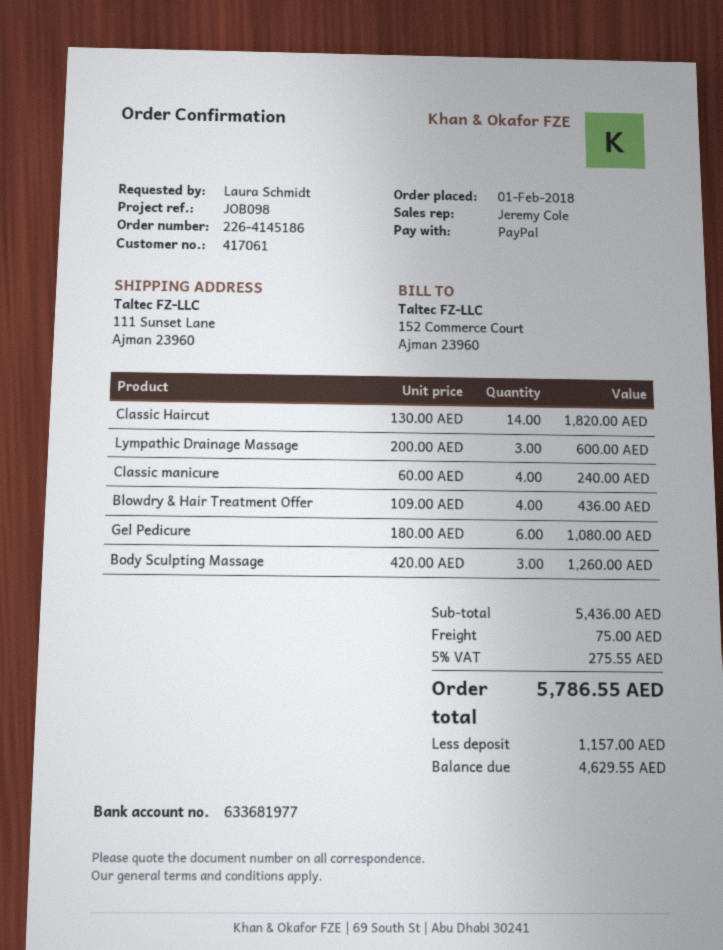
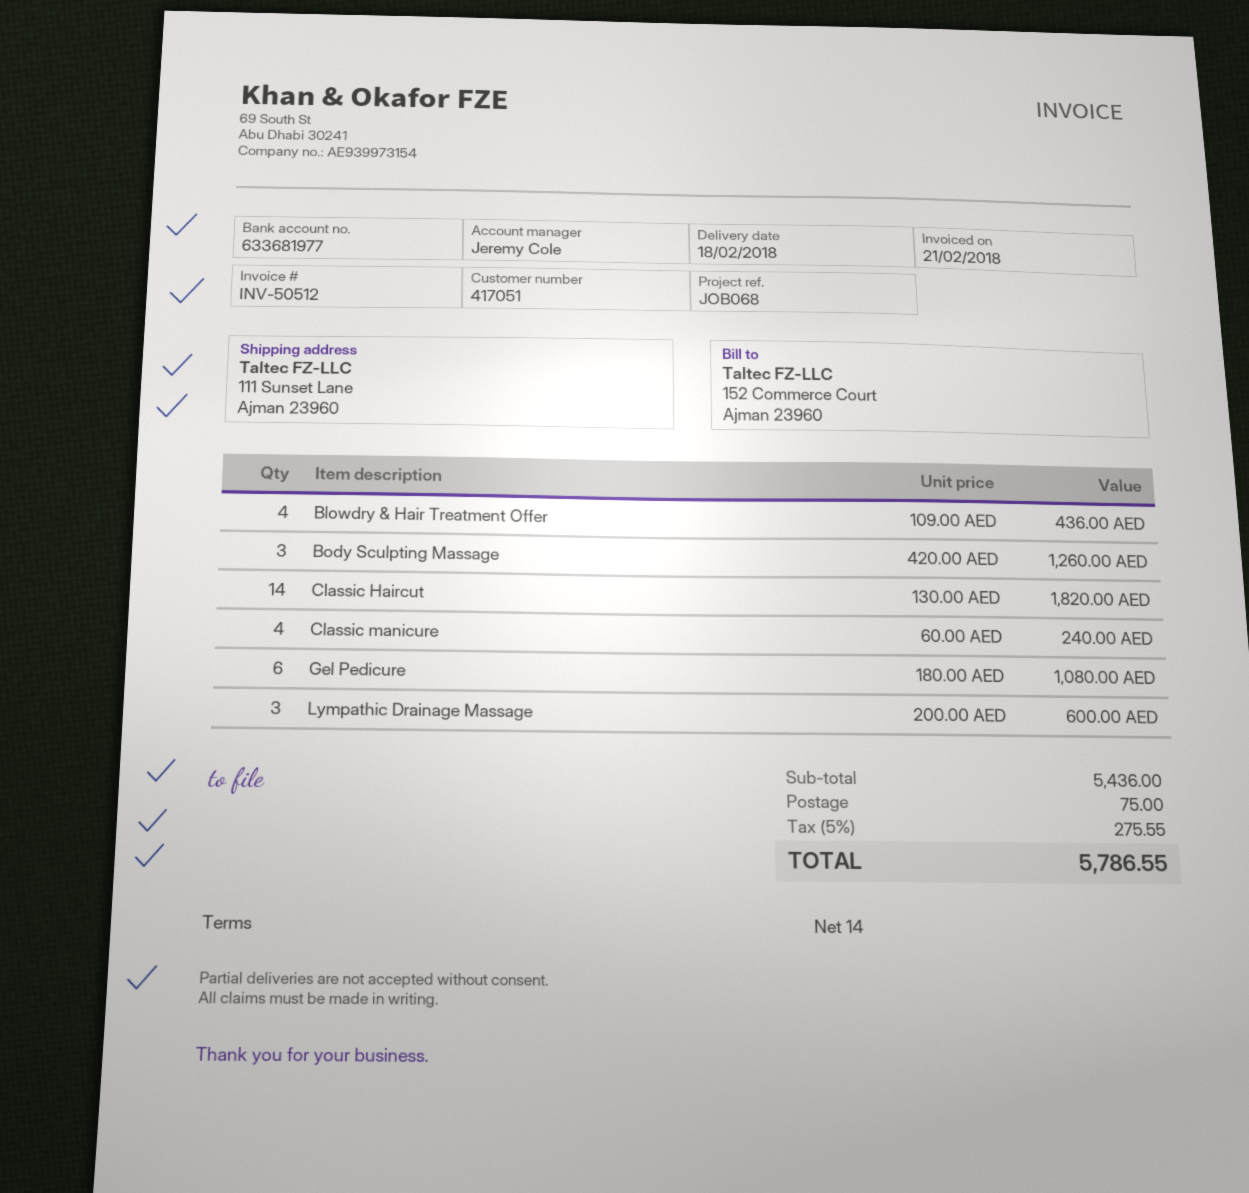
customer number: 417061 -> 417051
reference: JOB098 -> JOB068

